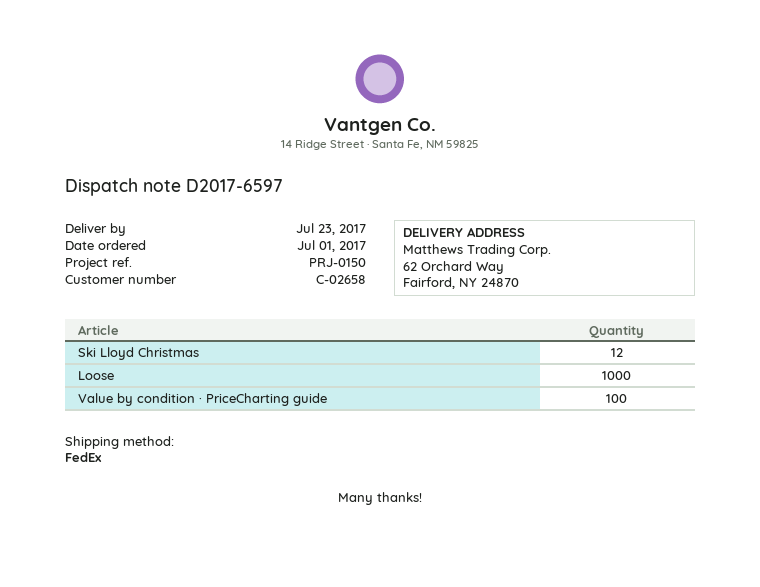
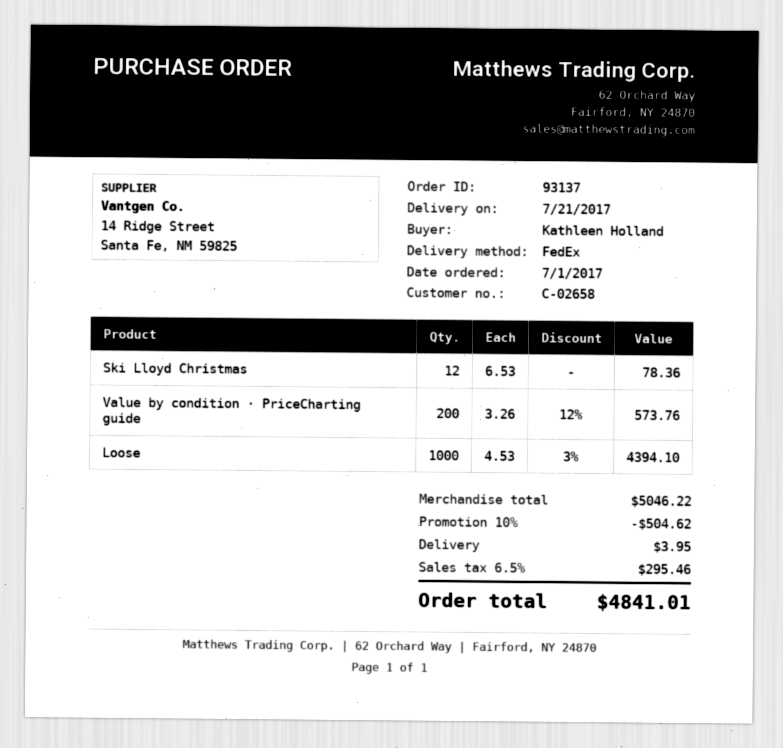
delivery date: 2017-07-23 -> 2017-07-21
Value by condition · PriceCharting guide: 100 -> 200

